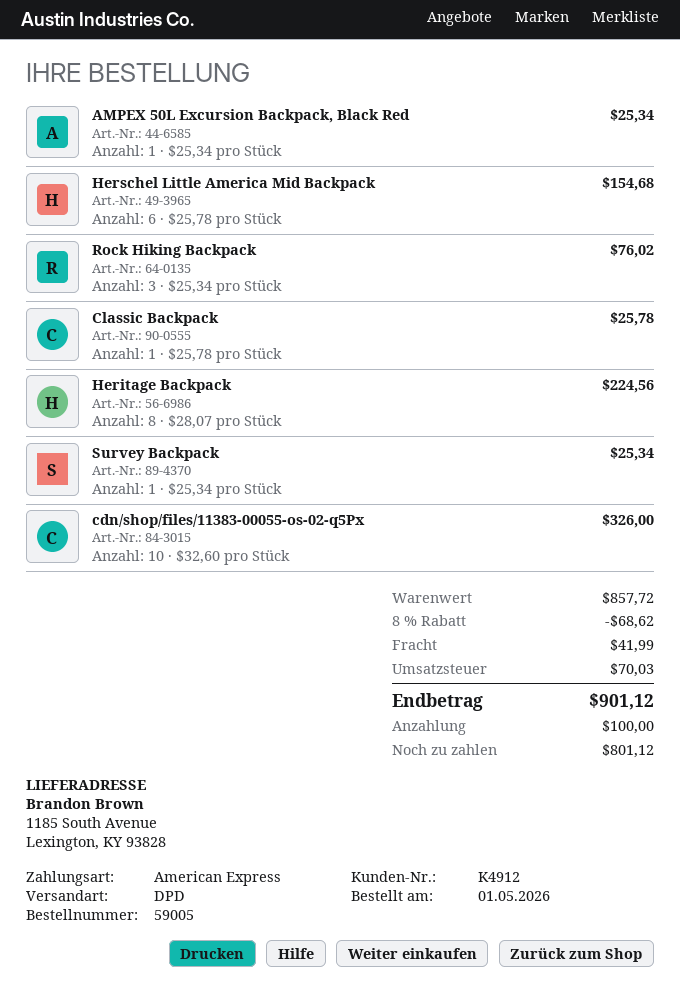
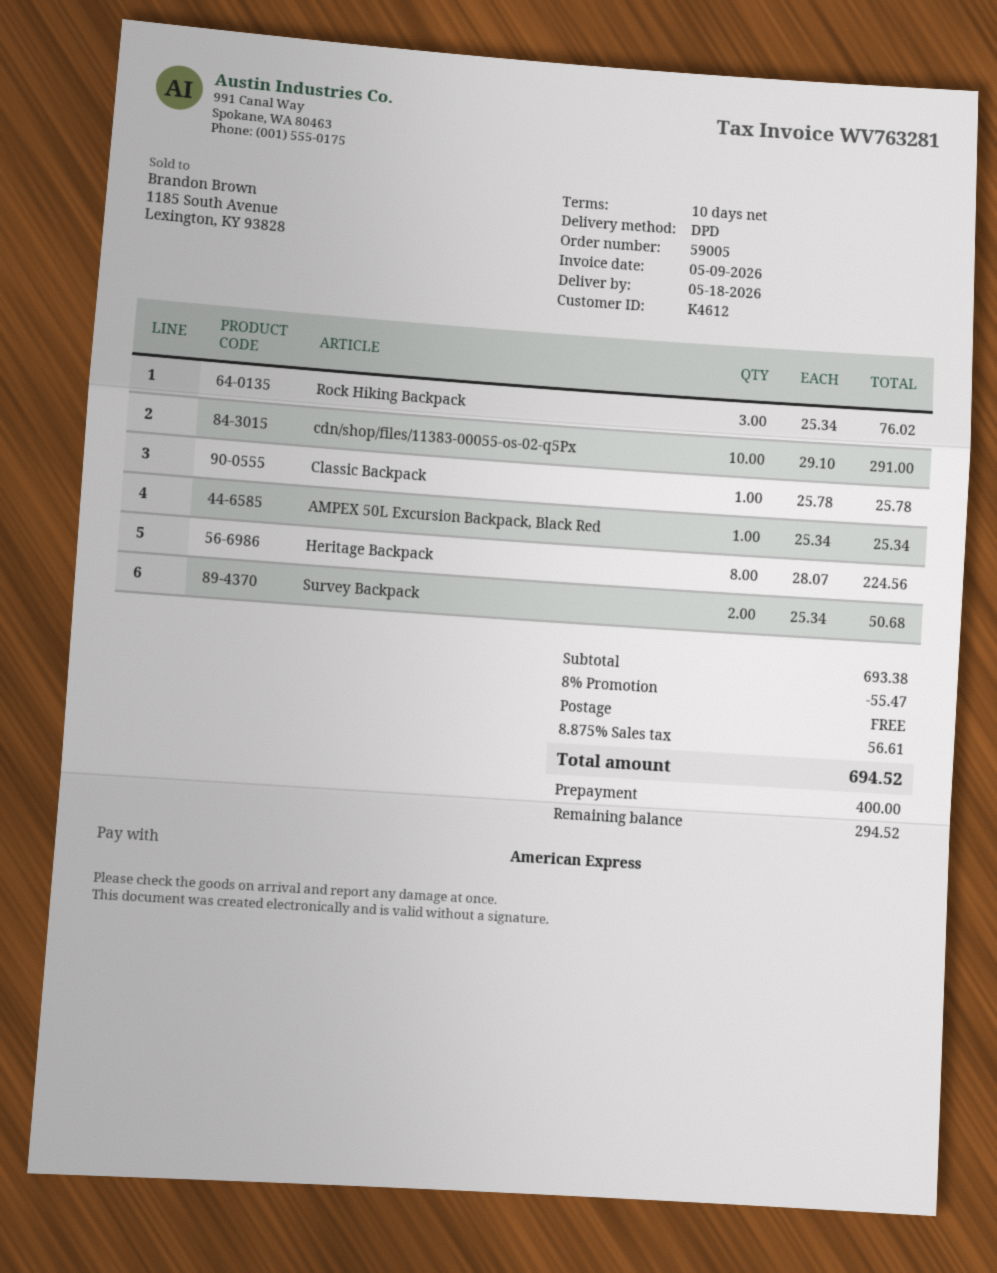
customer number: K4912 -> K4612
Herschel Little America Mid Backpack: 6 x 25.78 = 154.68 -> none
Survey Backpack: 1 x 25.34 = 25.34 -> 2 x 25.34 = 50.68
cdn/shop/files/11383-00055-os-02-q5Px: 10 x 32.60 = 326.00 -> 10 x 29.10 = 291.00
subtotal: 857.72 -> 693.38
discount: 8% = 68.62 -> 8% = 55.47
shipping: 41.99 -> 0.00
tax: 70.03 -> 56.61
total: 901.12 -> 694.52
deposit: 100.00 -> 400.00
balance: 801.12 -> 294.52

